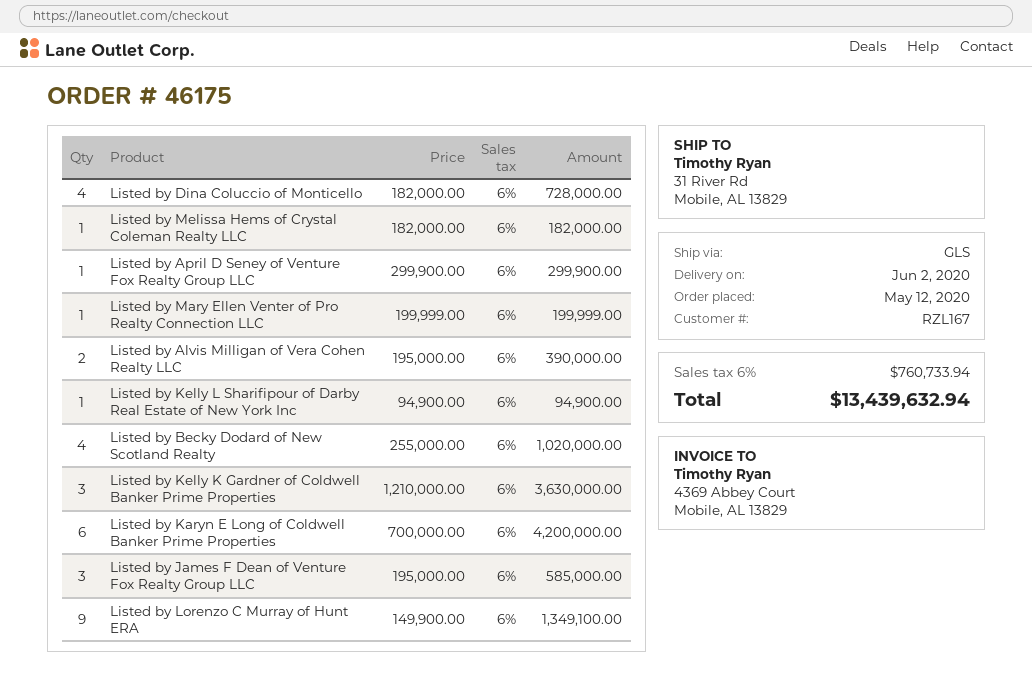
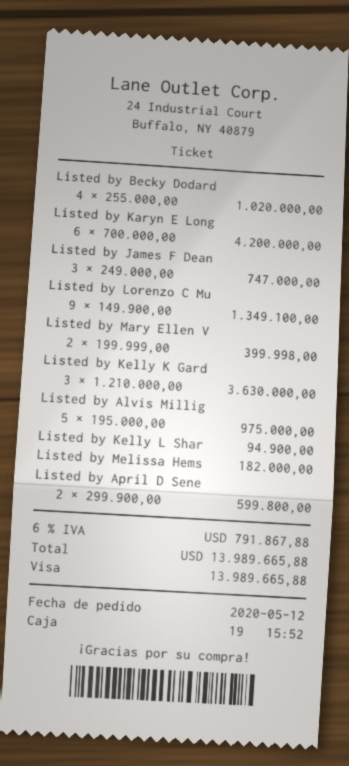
Listed by Dina Coluccio of Monticello: 4 x 182000.00 = 728000.00 -> none
Listed by April D Seney of Venture Fox Realty Group LLC: 1 x 299900.00 = 299900.00 -> 2 x 299900.00 = 599800.00
Listed by Mary Ellen Venter of Pro Realty Connection LLC: 1 x 199999.00 = 199999.00 -> 2 x 199999.00 = 399998.00
Listed by Alvis Milligan of Vera Cohen Realty LLC: 2 x 195000.00 = 390000.00 -> 5 x 195000.00 = 975000.00
Listed by James F Dean of Venture Fox Realty Group LLC: 3 x 195000.00 = 585000.00 -> 3 x 249000.00 = 747000.00
tax: 6% = 760733.94 -> 6% = 791867.88
total: 13439632.94 -> 13989665.88

